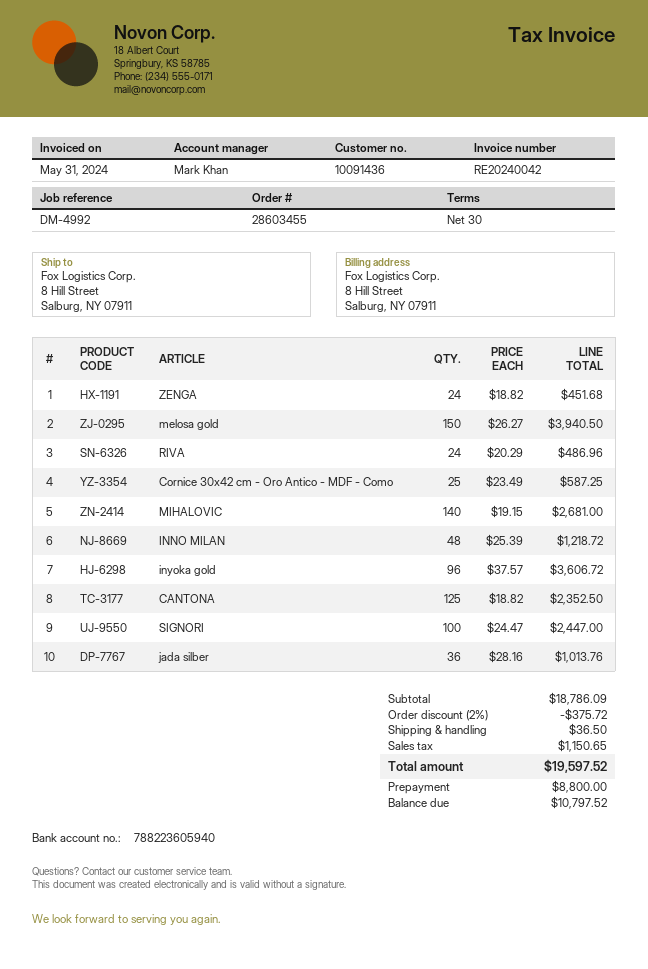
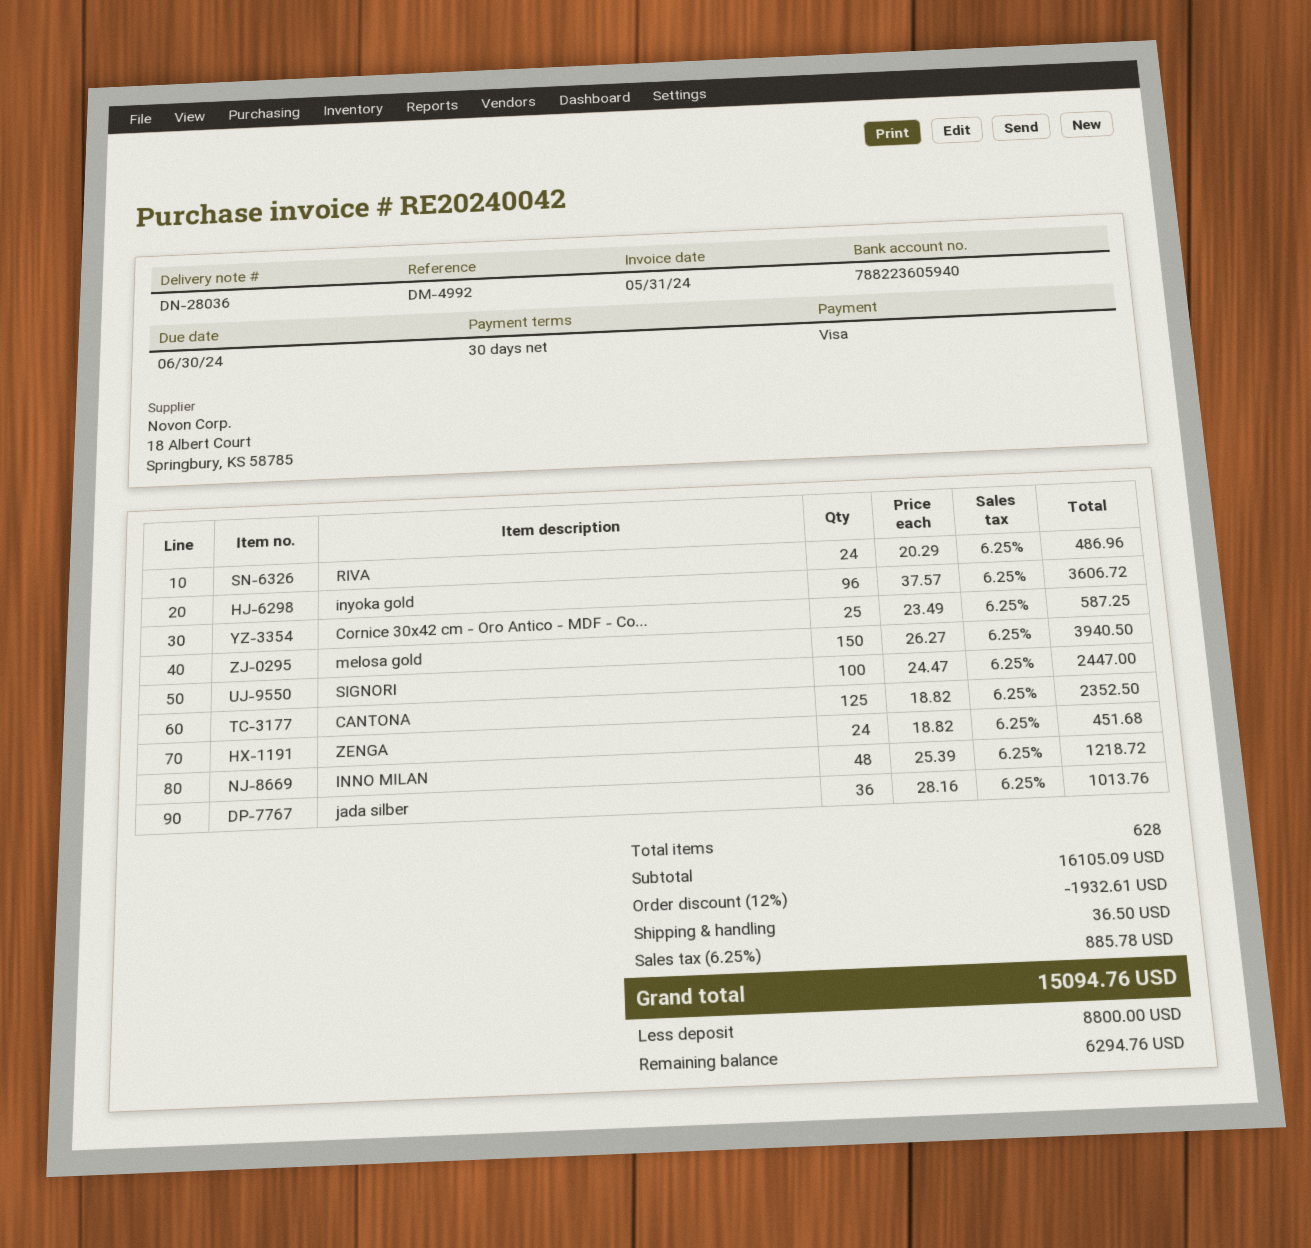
MIHALOVIC: 140 x 19.15 = 2681.00 -> none
subtotal: 18786.09 -> 16105.09
discount: 2% = 375.72 -> 12% = 1932.61
tax: 1150.65 -> 885.78
total: 19597.52 -> 15094.76
balance: 10797.52 -> 6294.76

